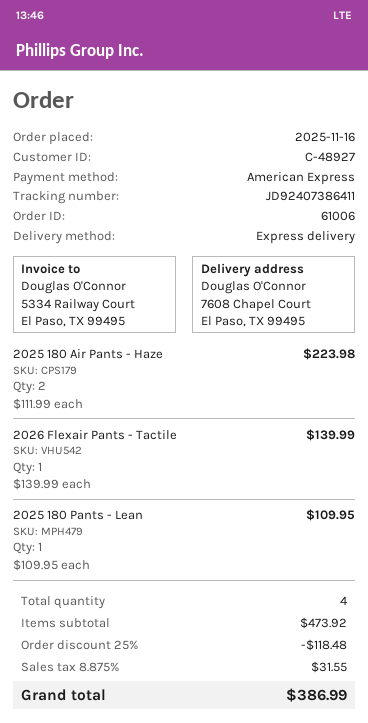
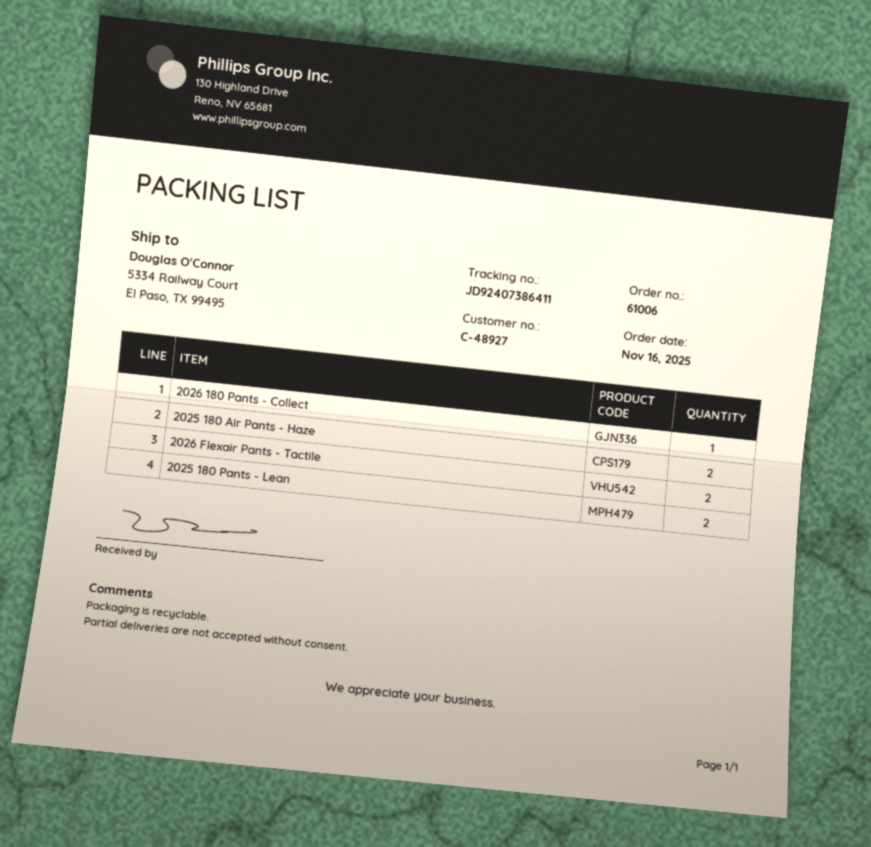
ship to: 7608 Chapel Court, El Paso, TX 99495 -> 5334 Railway Court, El Paso, TX 99495
2026 Flexair Pants - Tactile: 1 -> 2
2025 180 Pants - Lean: 1 -> 2
2026 180 Pants - Collect: none -> 1

